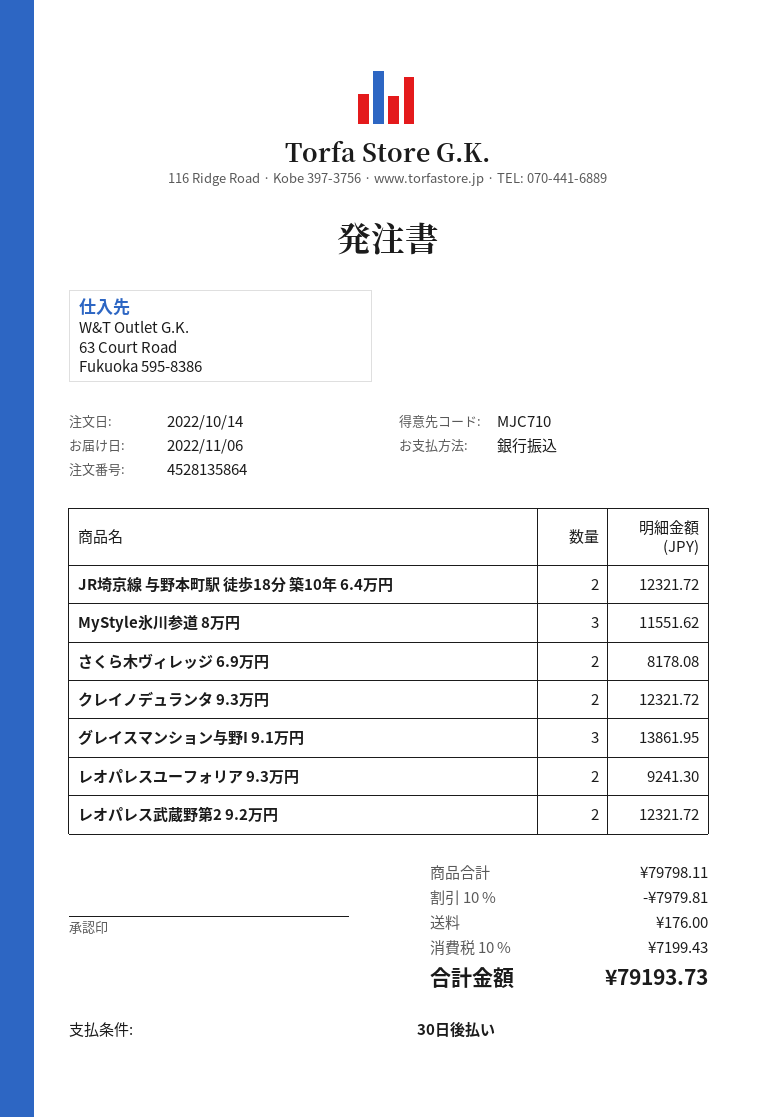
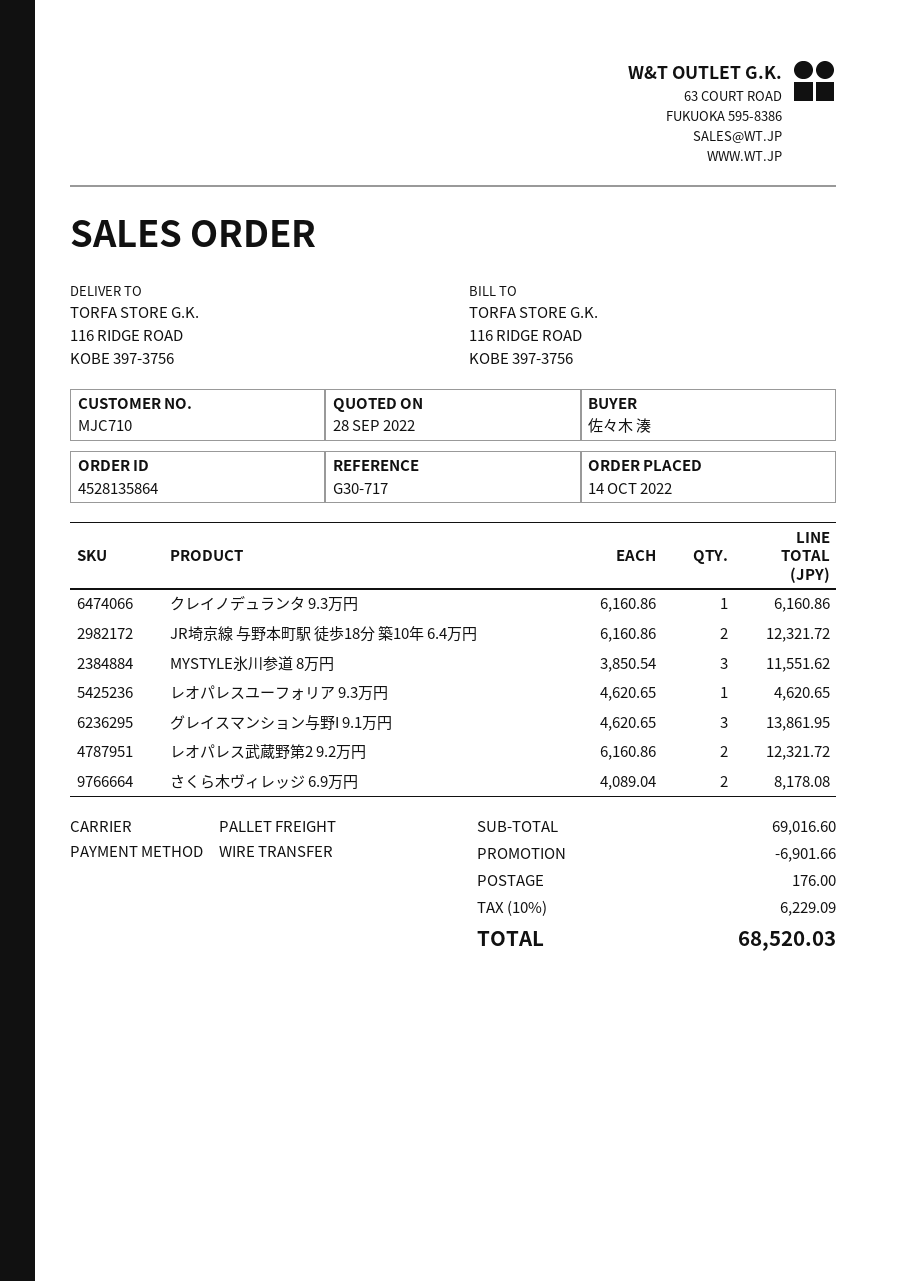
クレイノデュランタ 9.3万円: 2 for 12321.72 -> 1 for 6160.86
レオパレスユーフォリア 9.3万円: 2 for 9241.30 -> 1 for 4620.65
subtotal: 79798.11 -> 69016.60
discount: 7979.81 -> 6901.66
tax: 10% = 7199.43 -> 10% = 6229.09
total: 79193.73 -> 68520.03

